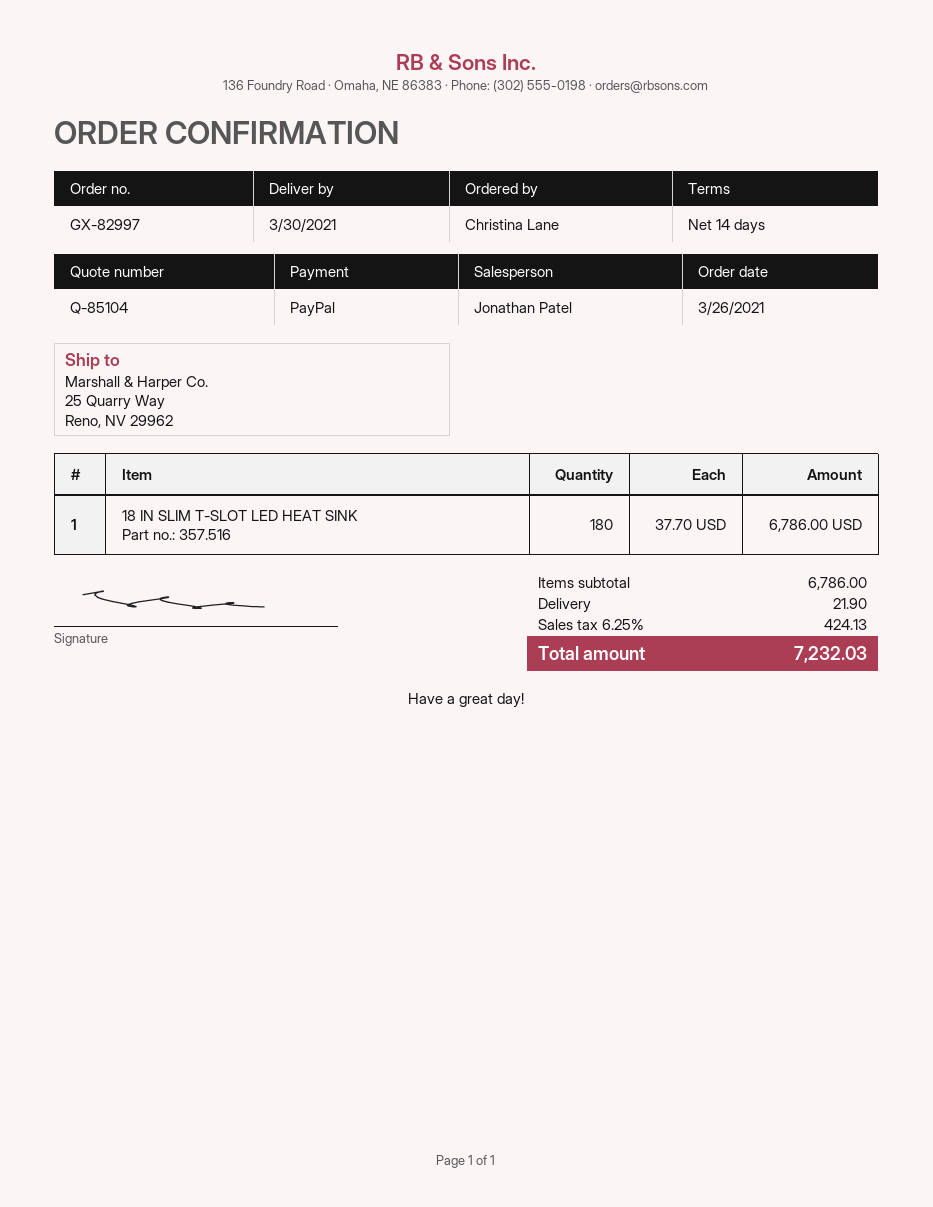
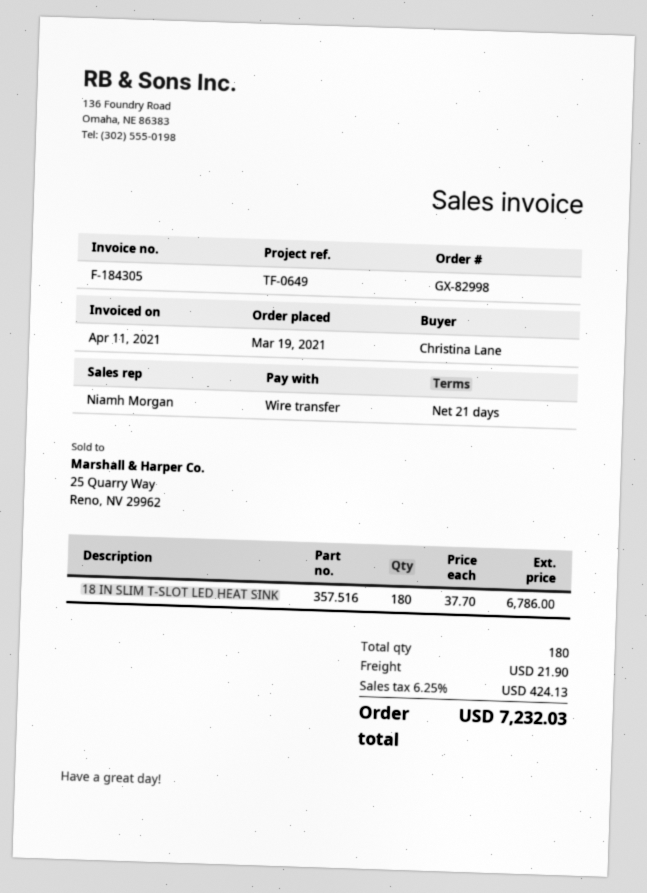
order number: GX-82997 -> GX-82998
order date: 2021-03-26 -> 2021-03-19
payment terms: 14 days -> 21 days
sales rep: Jonathan Patel -> Niamh Morgan
payment method: PayPal -> bank transfer

